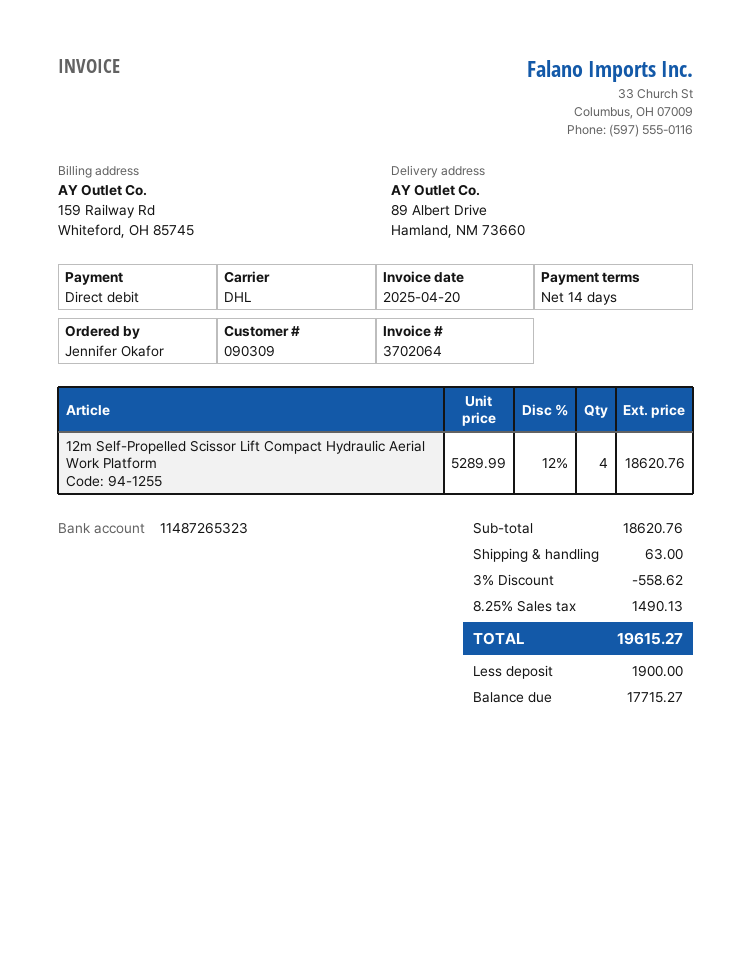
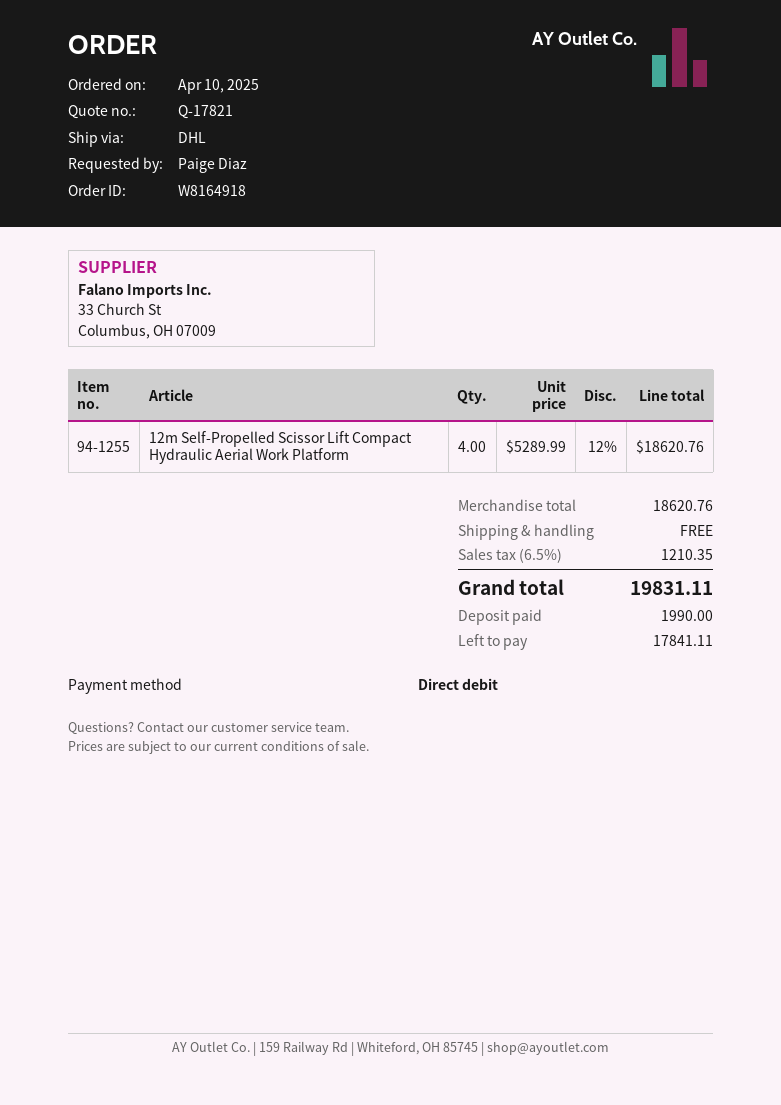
ordered by: Jennifer Okafor -> Paige Diaz
discount: 3% = 558.62 -> none
shipping: 63.00 -> 0.00
tax: 8.25% = 1490.13 -> 6.5% = 1210.35
total: 19615.27 -> 19831.11
deposit: 1900.00 -> 1990.00
balance: 17715.27 -> 17841.11

